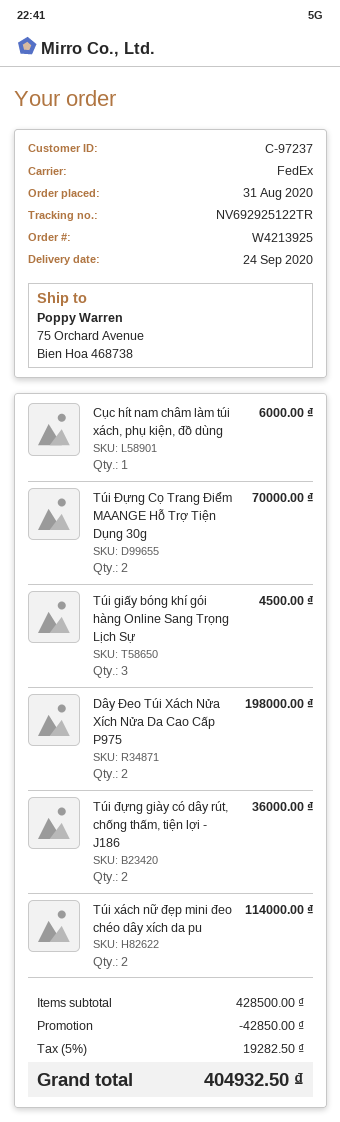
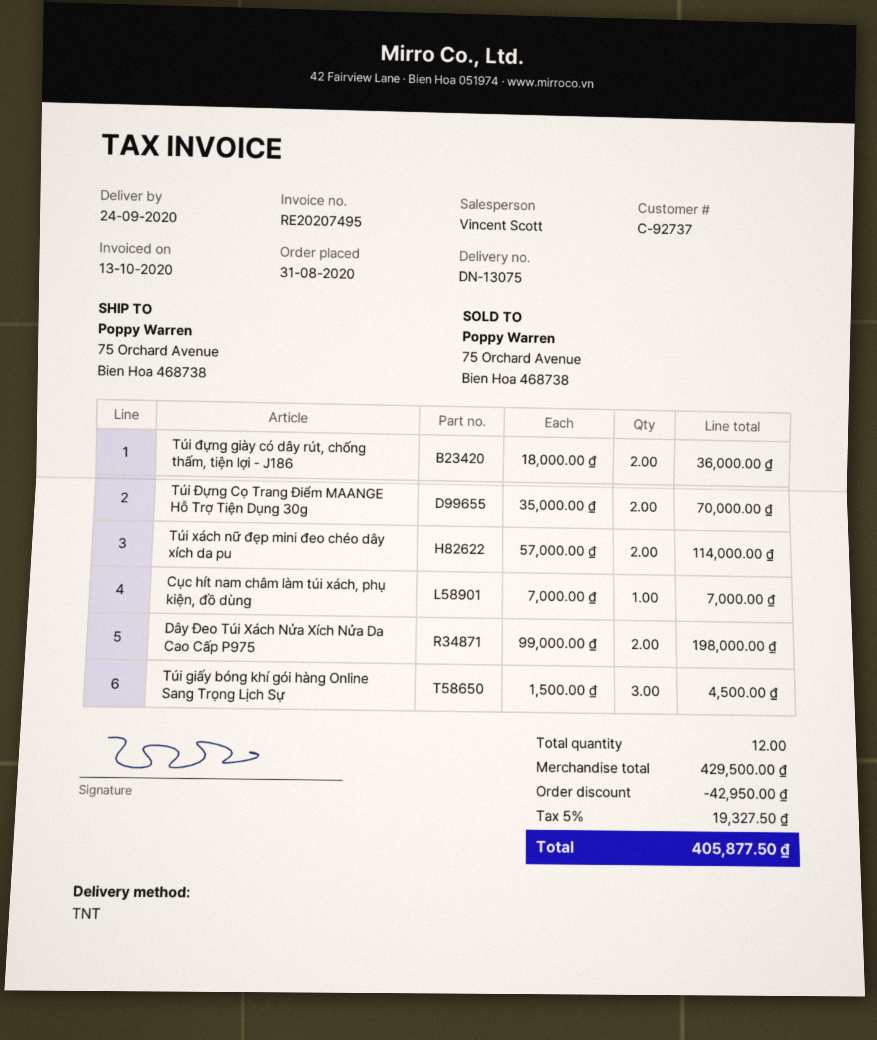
customer number: C-97237 -> C-92737
shipping method: FedEx -> TNT
Cục hít nam châm làm túi xách, phụ kiện, đồ dùng: 1 for 6000.00 -> 1 for 7000.00
subtotal: 428500.00 -> 429500.00
discount: 42850.00 -> 42950.00
tax: 5% = 19282.50 -> 5% = 19327.50
total: 404932.50 -> 405877.50

